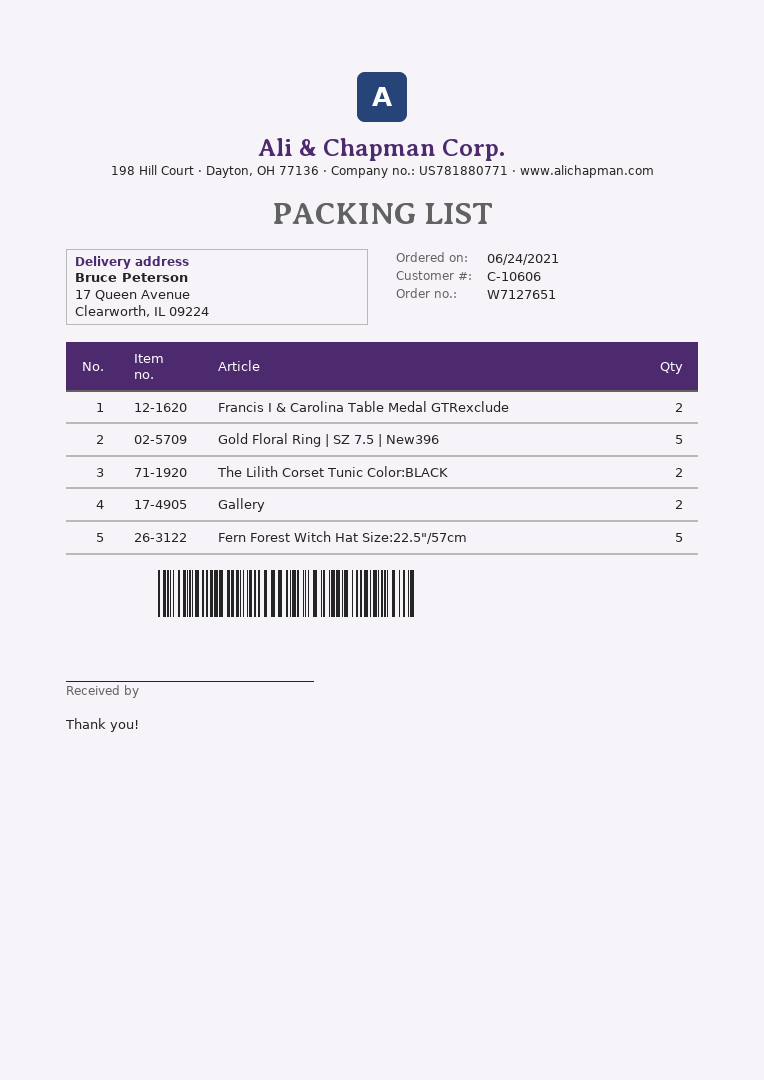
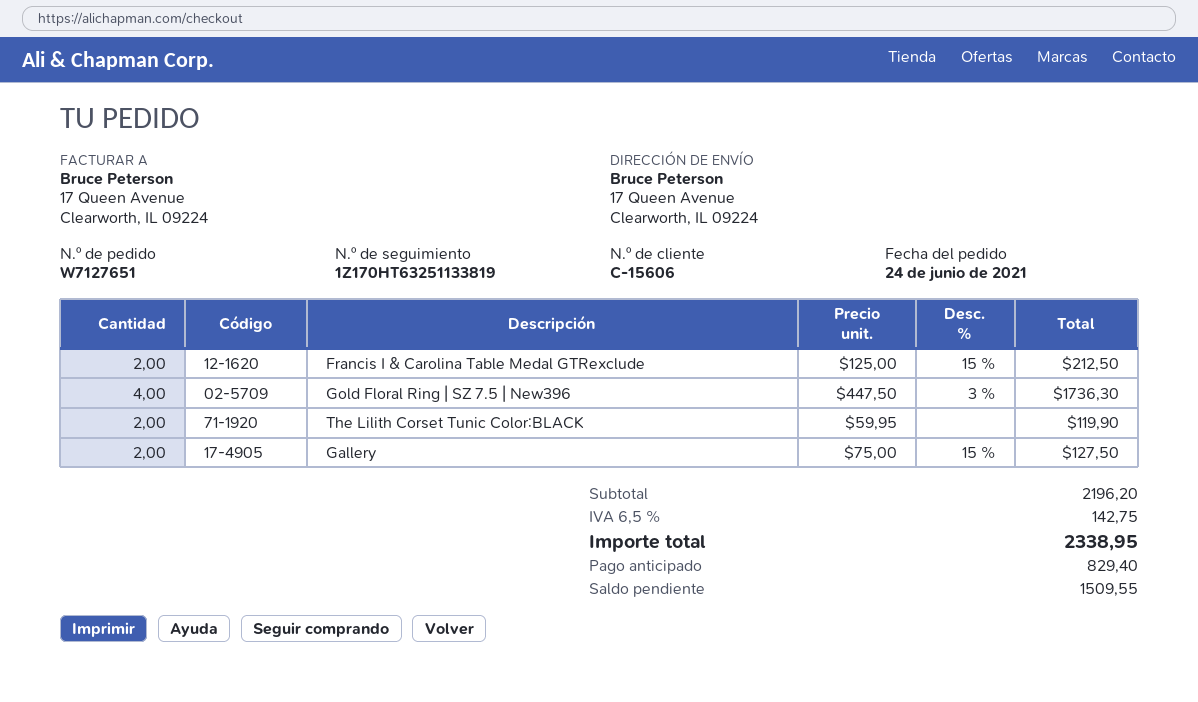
customer number: C-10606 -> C-15606
Gold Floral Ring | SZ 7.5 | New396: 5 -> 4
Fern Forest Witch Hat Size:22.5"/57cm: 5 -> none

